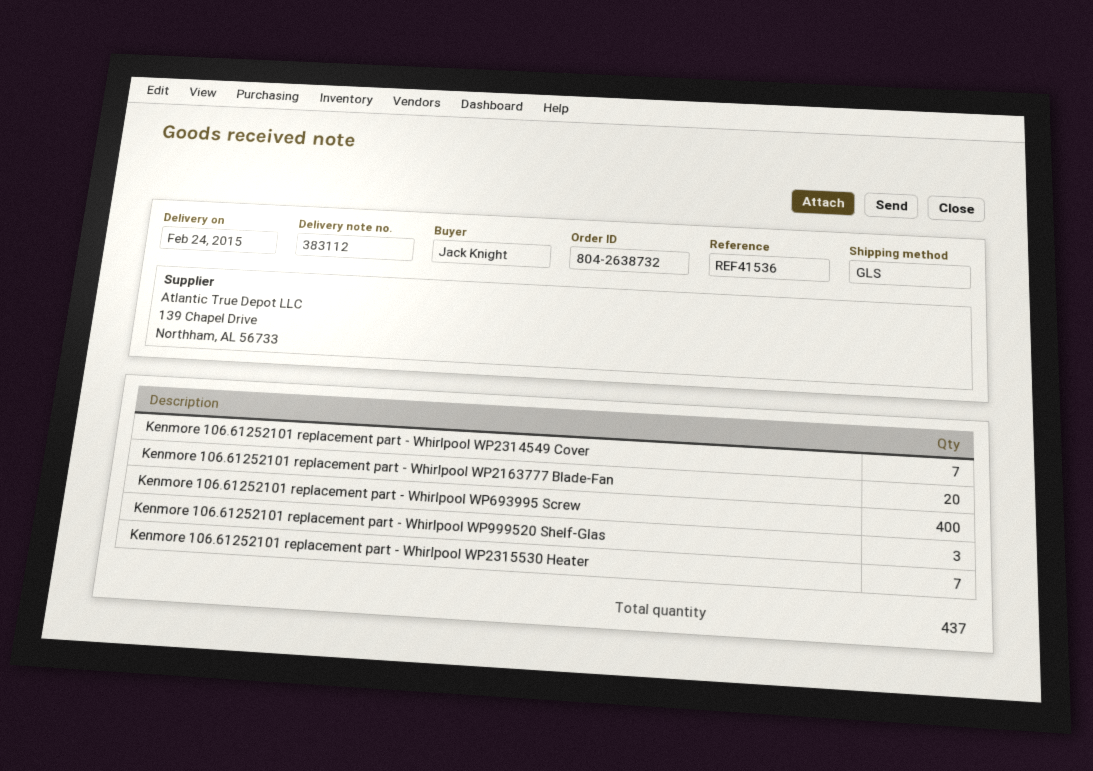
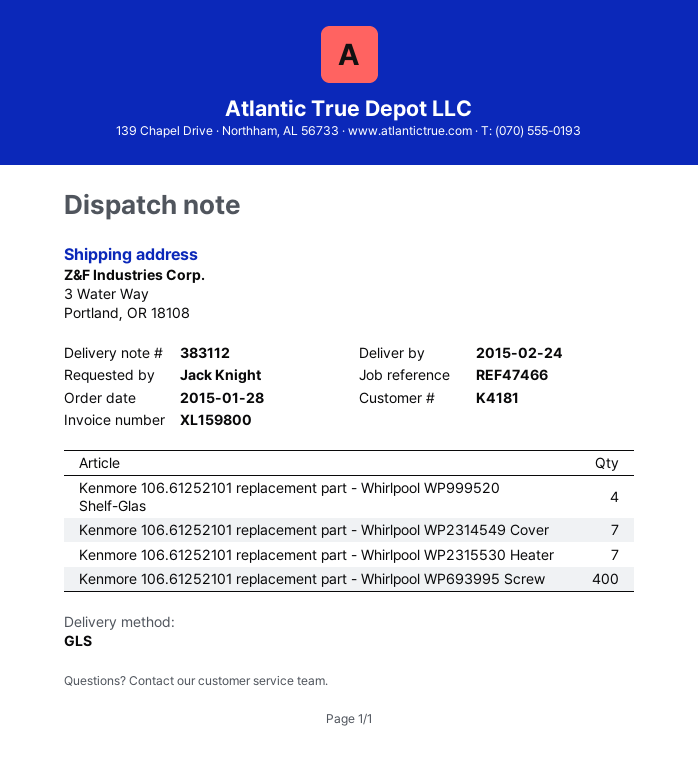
reference: REF41536 -> REF47466
Kenmore 106.61252101 replacement part - Whirlpool WP2163777 Blade-Fan: 20 -> none
Kenmore 106.61252101 replacement part - Whirlpool WP999520 Shelf-Glas: 3 -> 4

